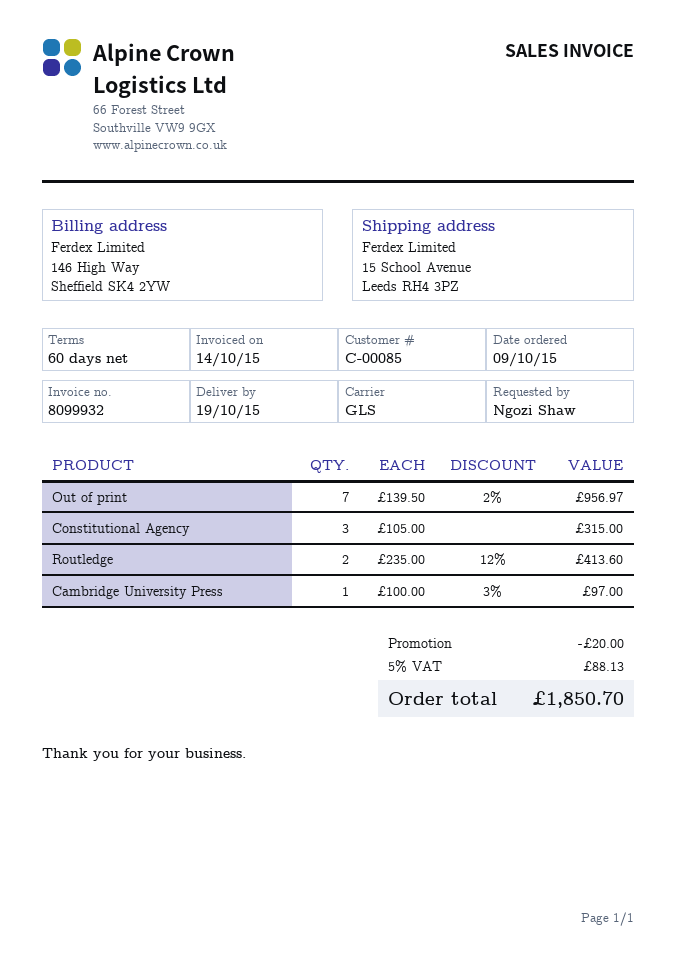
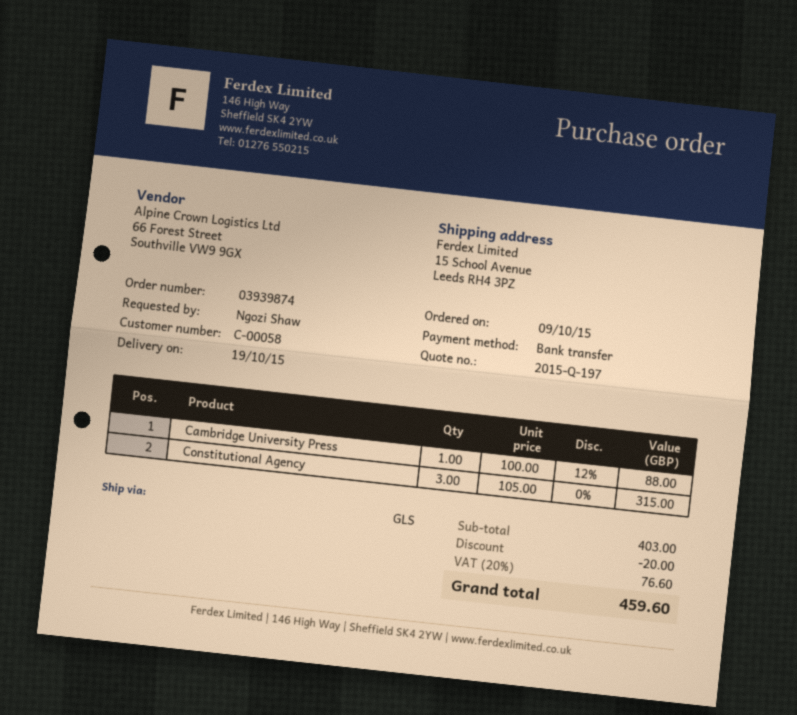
customer number: C-00085 -> C-00058
Out of print: 7 x 139.50 - 2% = 956.97 -> none
Routledge: 2 x 235.00 - 12% = 413.60 -> none
Cambridge University Press: 1 x 100.00 - 3% = 97.00 -> 1 x 100.00 - 12% = 88.00
tax: 5% = 88.13 -> 20% = 76.60
total: 1850.70 -> 459.60

